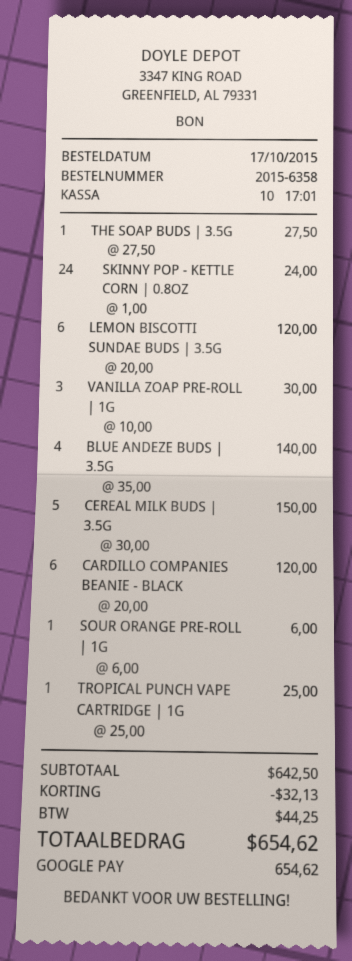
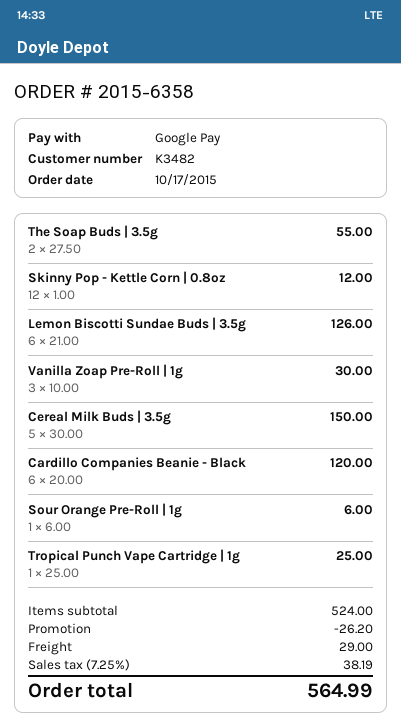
THE SOAP BUDS | 3.5G: 1 x 27.50 = 27.50 -> 2 x 27.50 = 55.00
SKINNY POP - KETTLE CORN | 0.8OZ: 24 x 1.00 = 24.00 -> 12 x 1.00 = 12.00
LEMON BISCOTTI SUNDAE BUDS | 3.5G: 6 x 20.00 = 120.00 -> 6 x 21.00 = 126.00
BLUE ANDEZE BUDS | 3.5G: 4 x 35.00 = 140.00 -> none
subtotal: 642.50 -> 524.00
discount: 32.13 -> 26.20
shipping: none -> 29.00
tax: 44.25 -> 38.19
total: 654.62 -> 564.99

